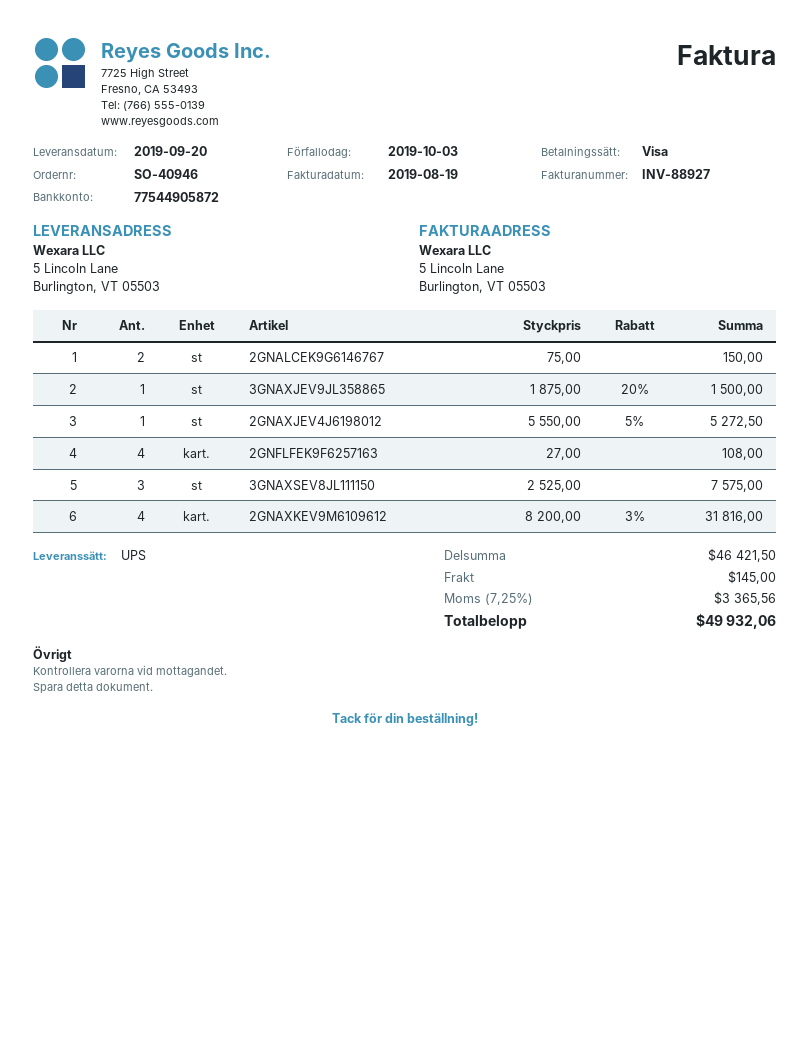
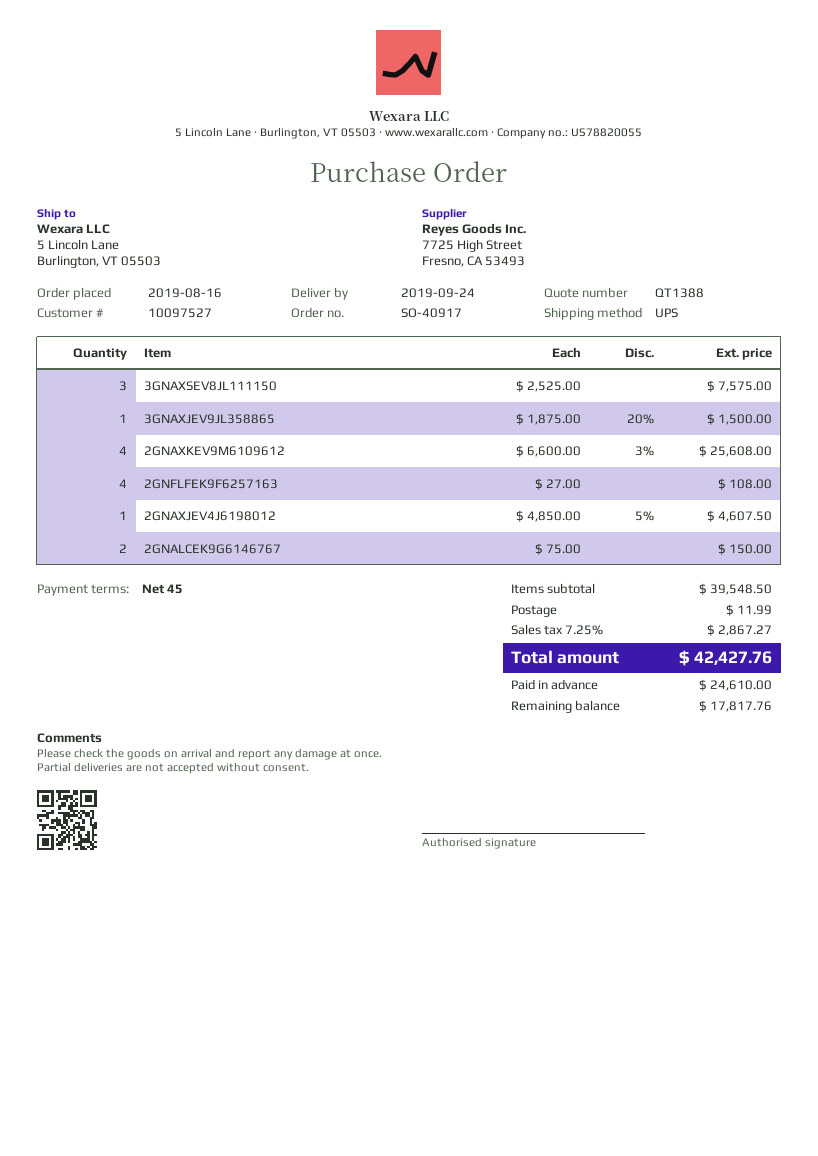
order number: SO-40946 -> SO-40917
delivery date: 2019-09-20 -> 2019-09-24
2GNAXJEV4J6198012: 1 x 5550.00 - 5% = 5272.50 -> 1 x 4850.00 - 5% = 4607.50
2GNAXKEV9M6109612: 4 x 8200.00 - 3% = 31816.00 -> 4 x 6600.00 - 3% = 25608.00
subtotal: 46421.50 -> 39548.50
shipping: 145.00 -> 11.99
tax: 7.25% = 3365.56 -> 7.25% = 2867.27
total: 49932.06 -> 42427.76

